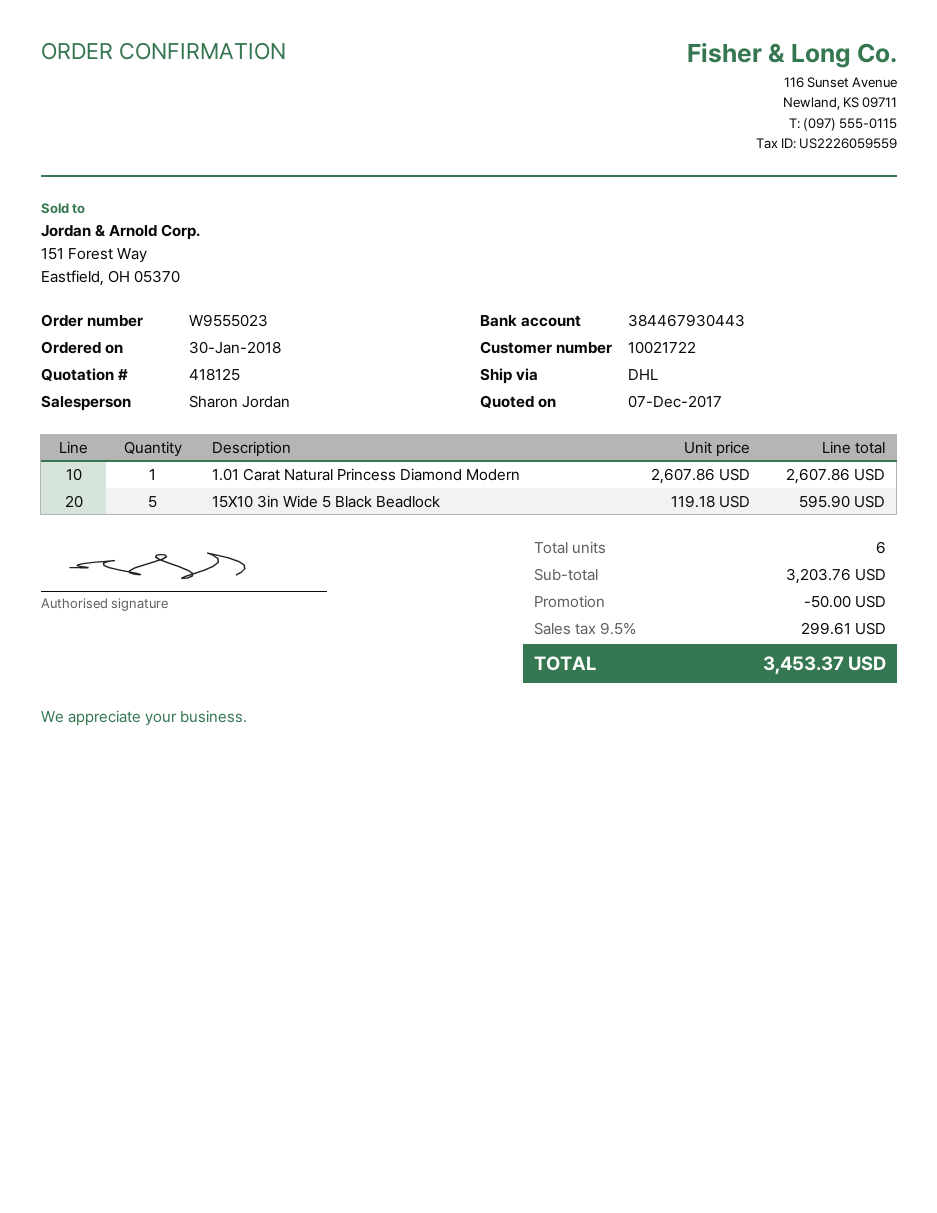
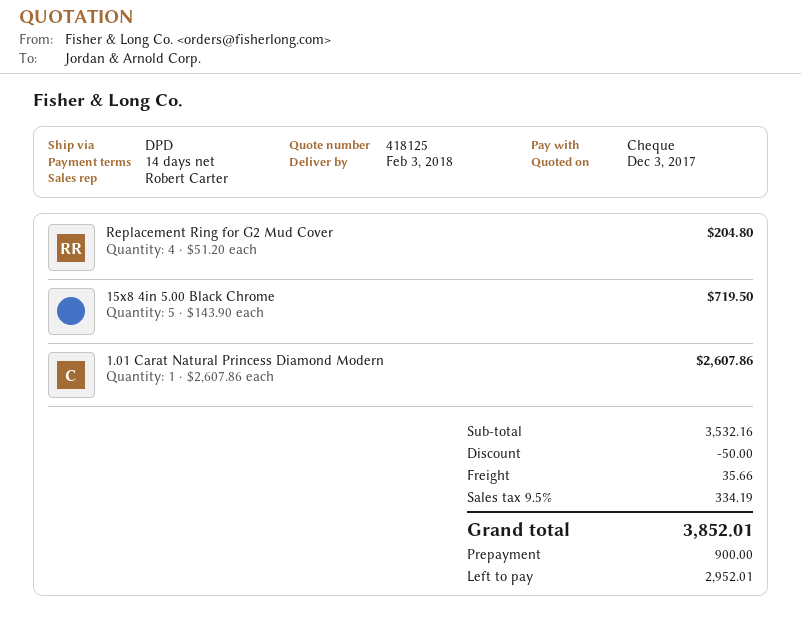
quote date: 2017-12-07 -> 2017-12-03
sales rep: Sharon Jordan -> Robert Carter
shipping method: DHL -> DPD
15X10 3in Wide 5 Black Beadlock: 5 x 119.18 = 595.90 -> none
Replacement Ring for G2 Mud Cover: none -> 4 x 51.20 = 204.80
15x8 4in 5.00 Black Chrome: none -> 5 x 143.90 = 719.50
subtotal: 3203.76 -> 3532.16
shipping: none -> 35.66
tax: 9.5% = 299.61 -> 9.5% = 334.19
total: 3453.37 -> 3852.01

